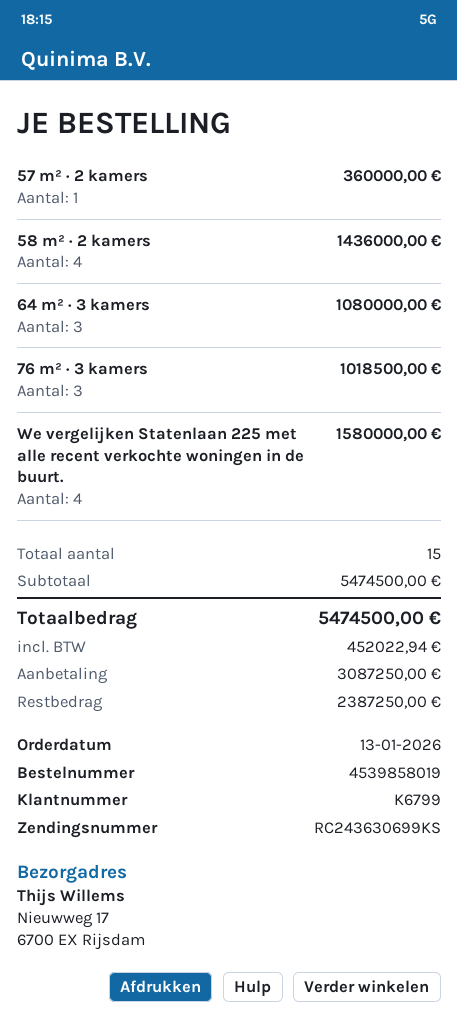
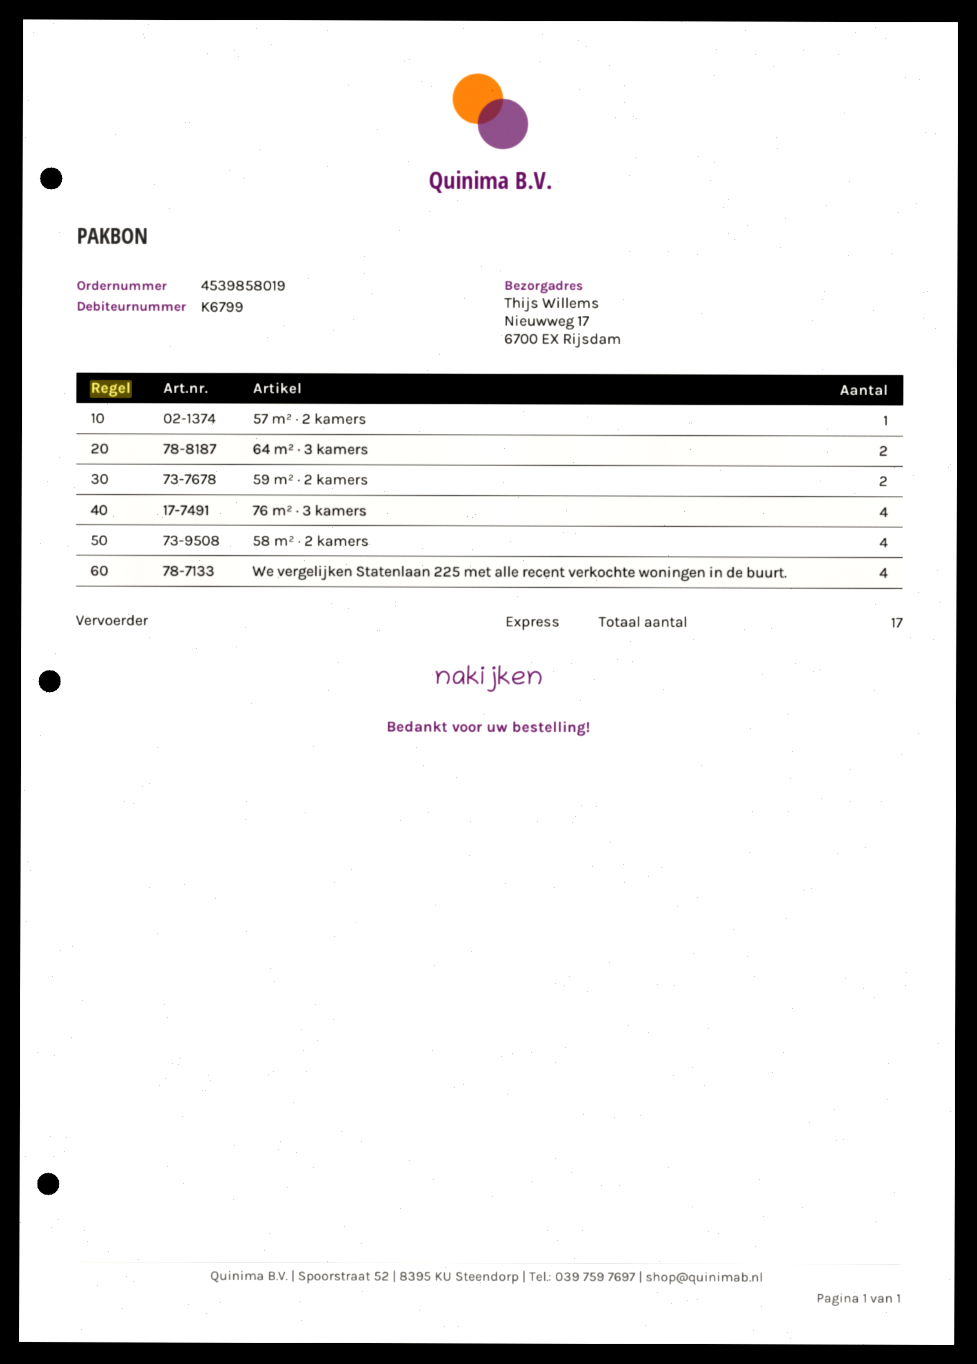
64 m² · 3 kamers: 3 -> 2
76 m² · 3 kamers: 3 -> 4
59 m² · 2 kamers: none -> 2
total quantity: 15 -> 17

